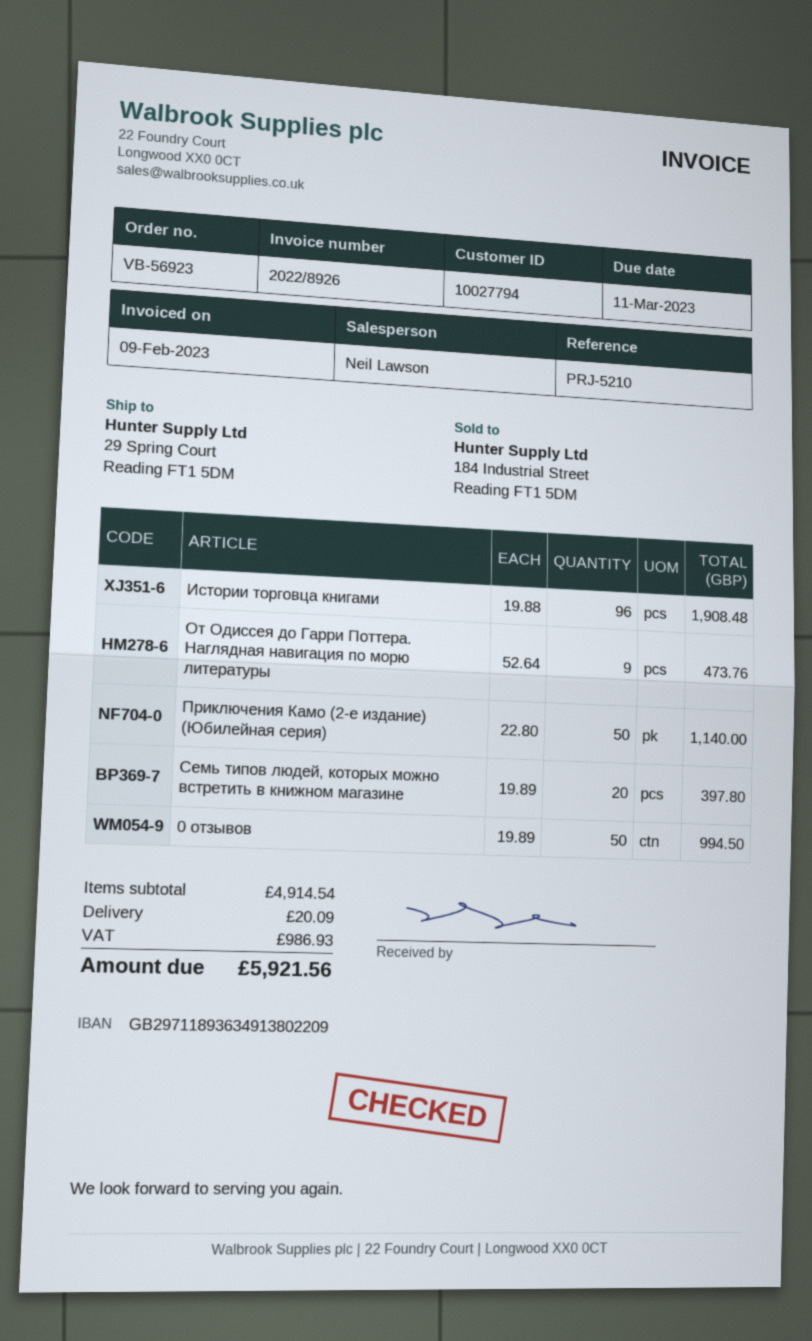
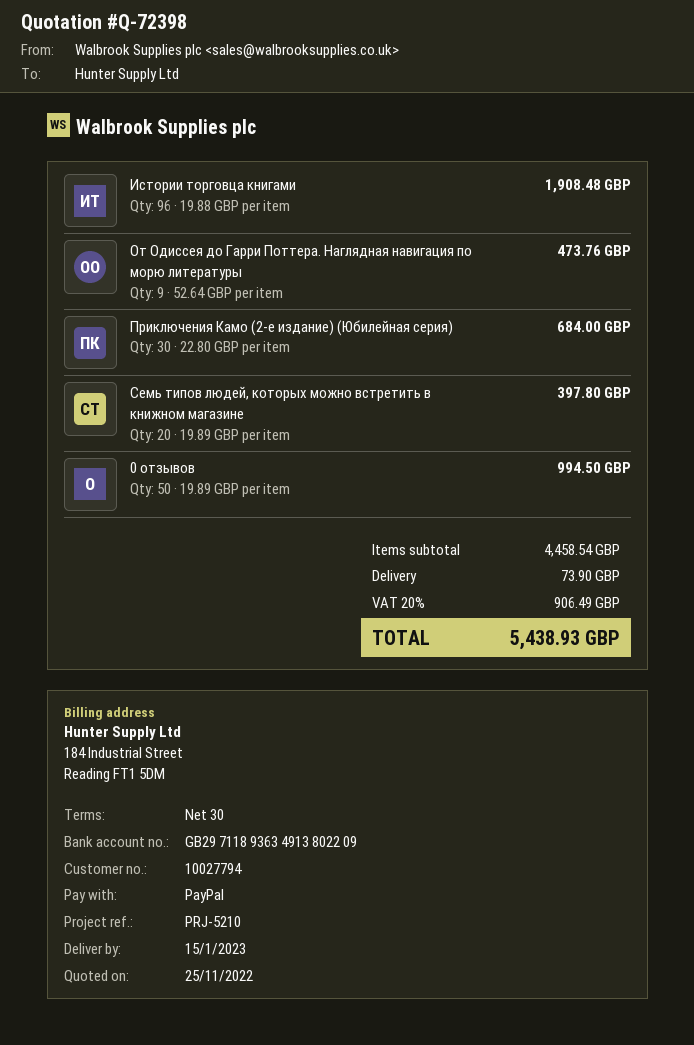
Приключения Камо (2-е издание) (Юбилейная серия): 50 x 22.80 = 1140.00 -> 30 x 22.80 = 684.00
subtotal: 4914.54 -> 4458.54
shipping: 20.09 -> 73.90
tax: 986.93 -> 906.49
total: 5921.56 -> 5438.93

